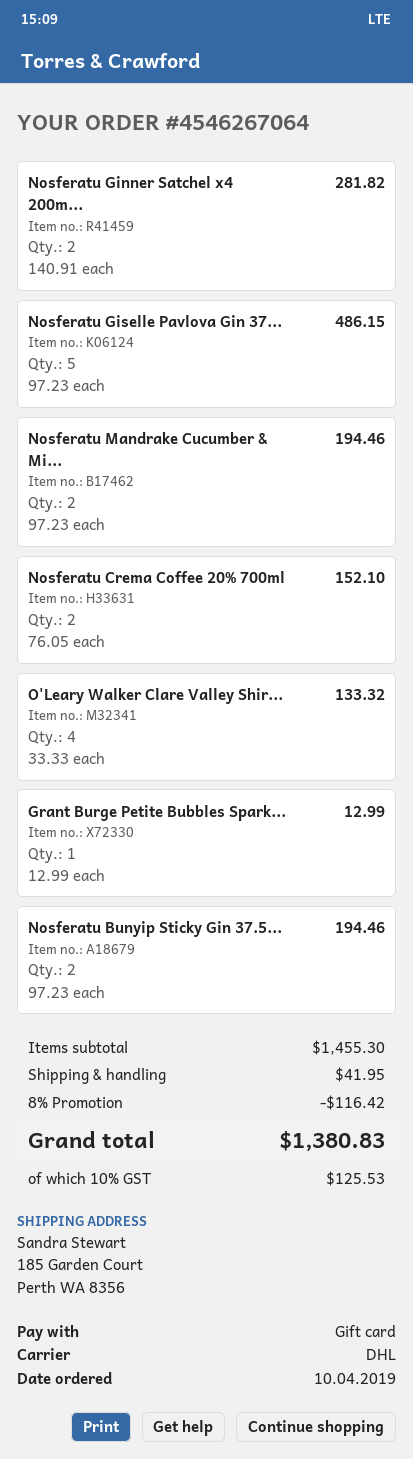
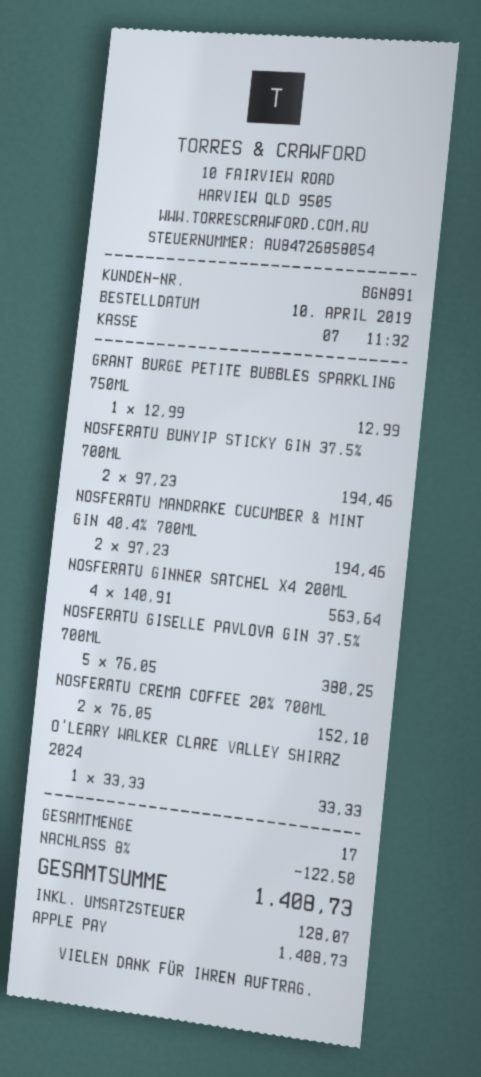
payment method: gift card -> Apple Pay
Nosferatu Ginner Satchel x4 200m...: 2 x 140.91 = 281.82 -> 4 x 140.91 = 563.64
Nosferatu Giselle Pavlova Gin 37...: 5 x 97.23 = 486.15 -> 5 x 76.05 = 380.25
O'Leary Walker Clare Valley Shir...: 4 x 33.33 = 133.32 -> 1 x 33.33 = 33.33
discount: 8% = 116.42 -> 8% = 122.50
shipping: 41.95 -> none
tax: 125.53 -> 128.07
total: 1380.83 -> 1408.73

